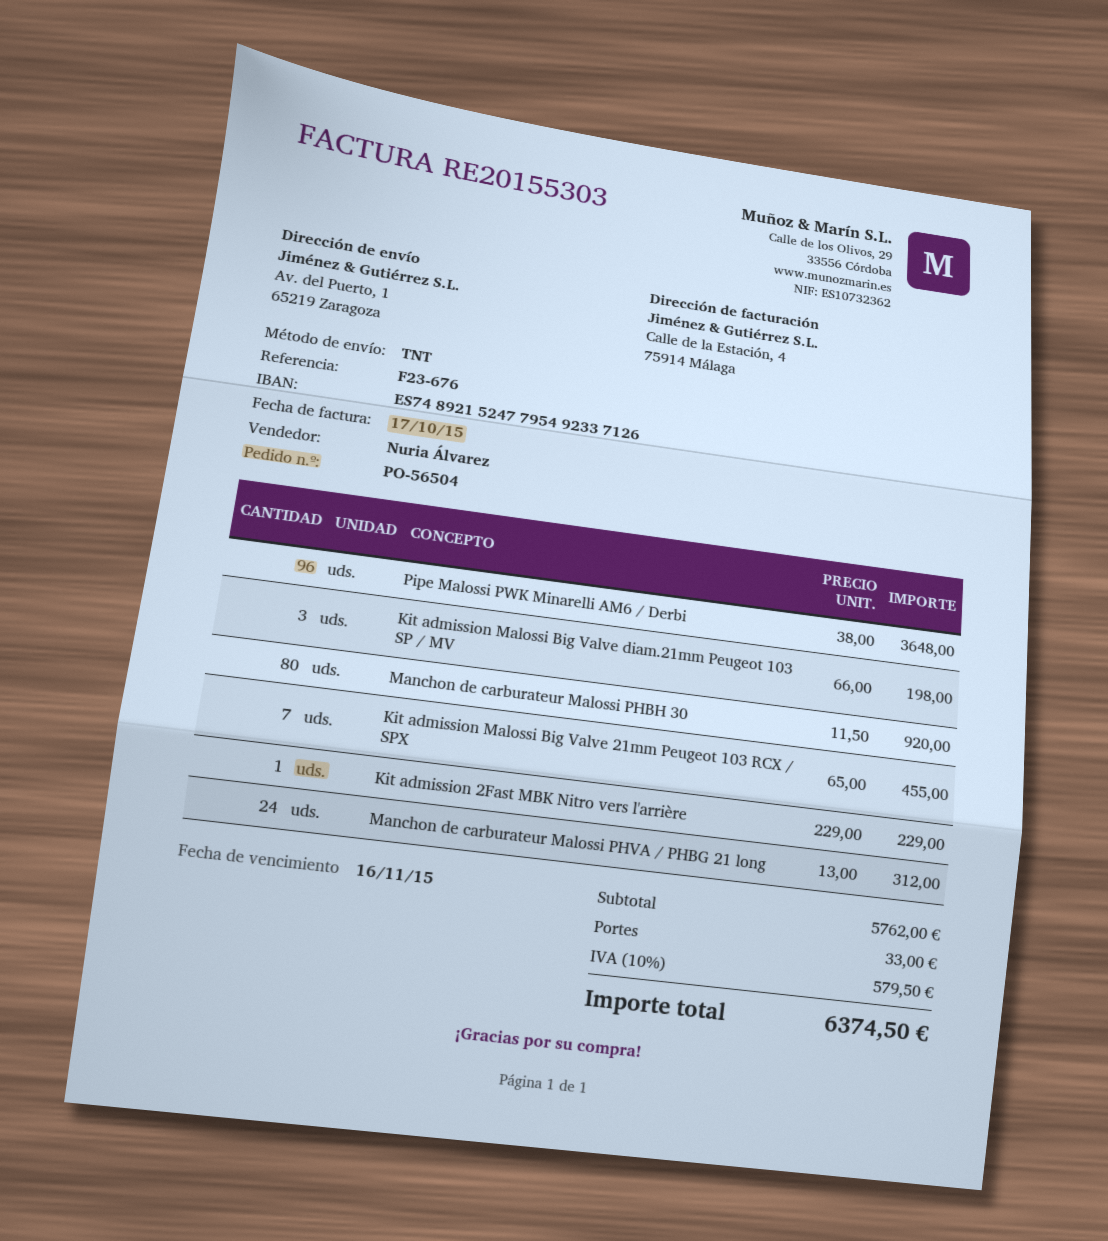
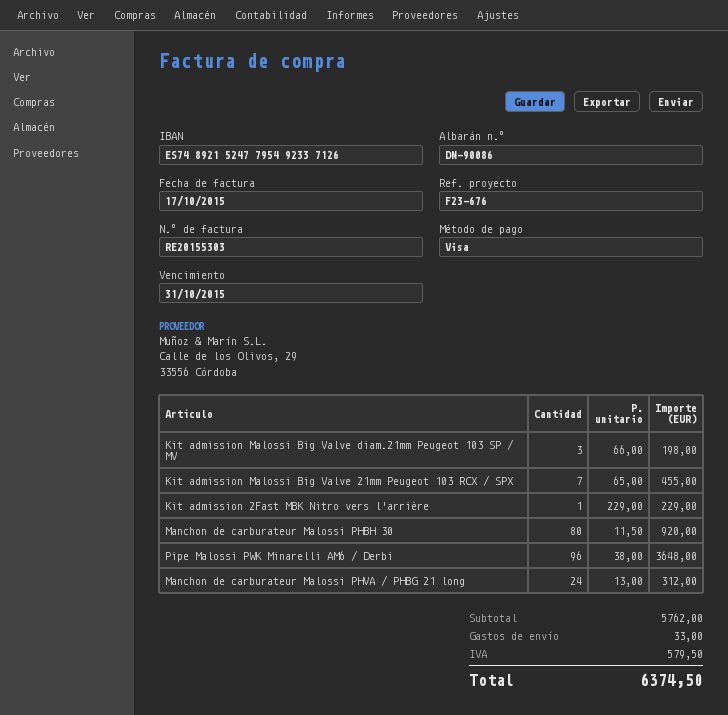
due date: 2015-11-16 -> 2015-10-31

